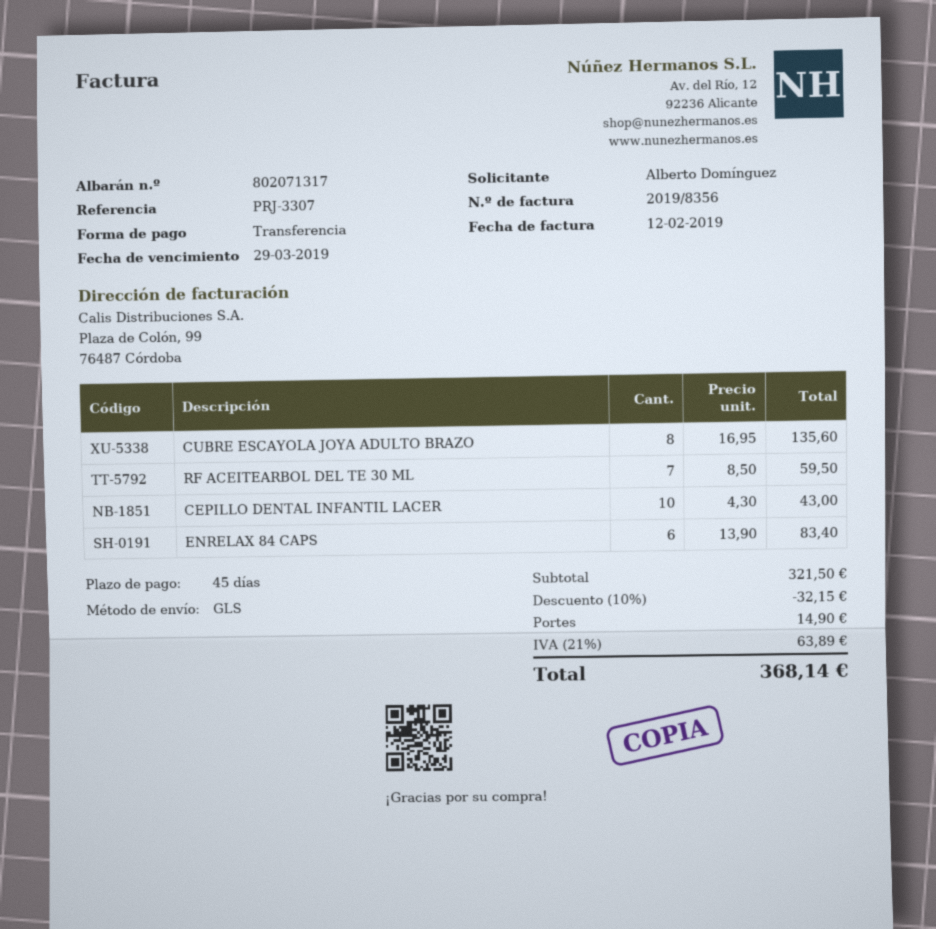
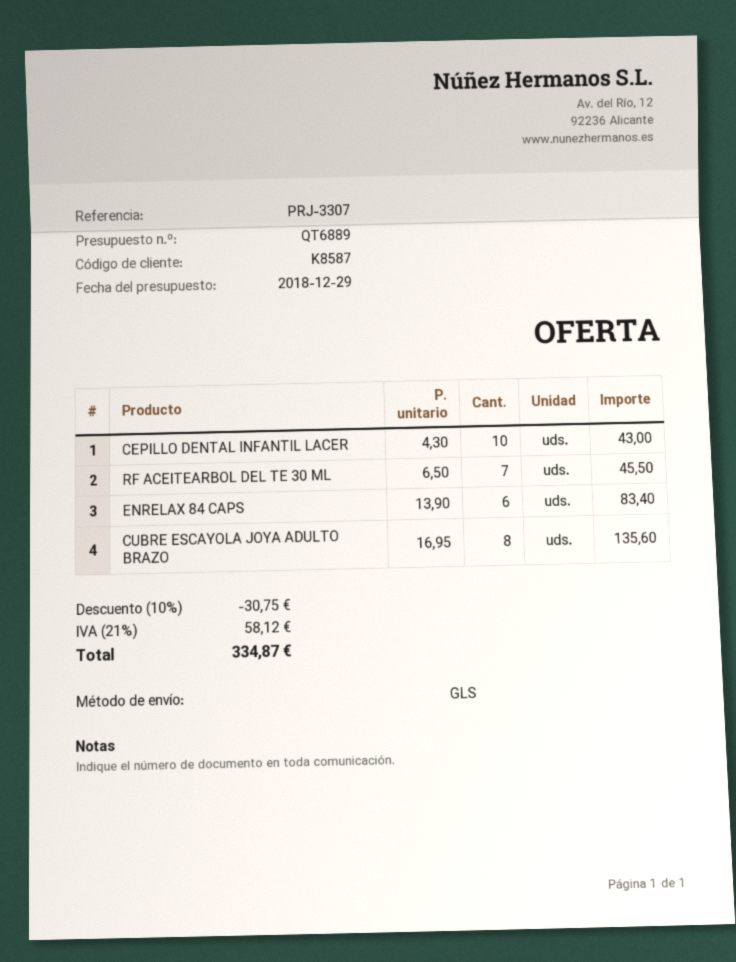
RF ACEITEARBOL DEL TE 30 ML: 7 x 8.50 = 59.50 -> 7 x 6.50 = 45.50
discount: 10% = 32.15 -> 10% = 30.75
shipping: 14.90 -> none
tax: 21% = 63.89 -> 21% = 58.12
total: 368.14 -> 334.87

